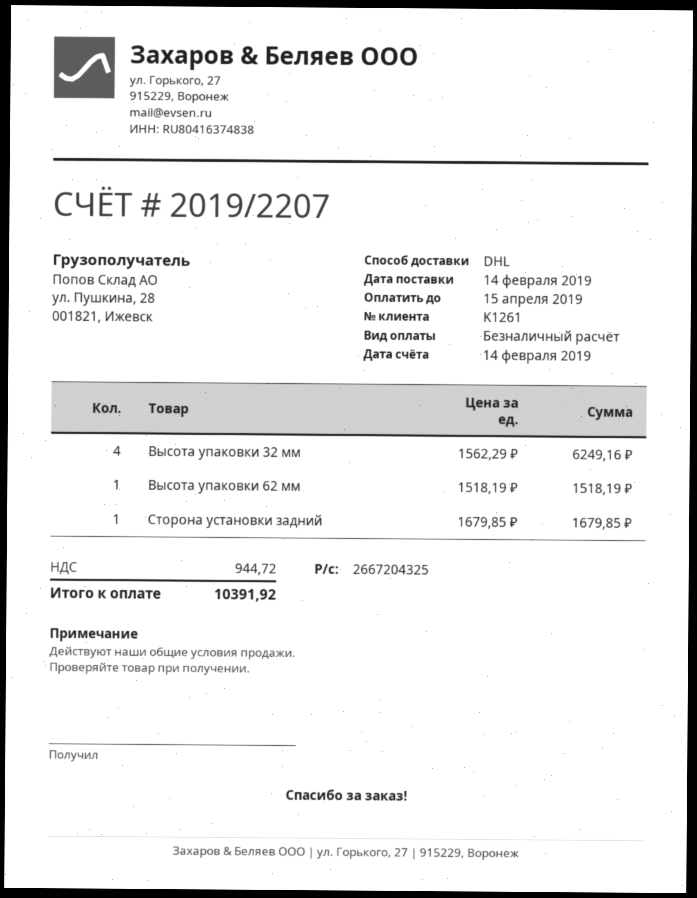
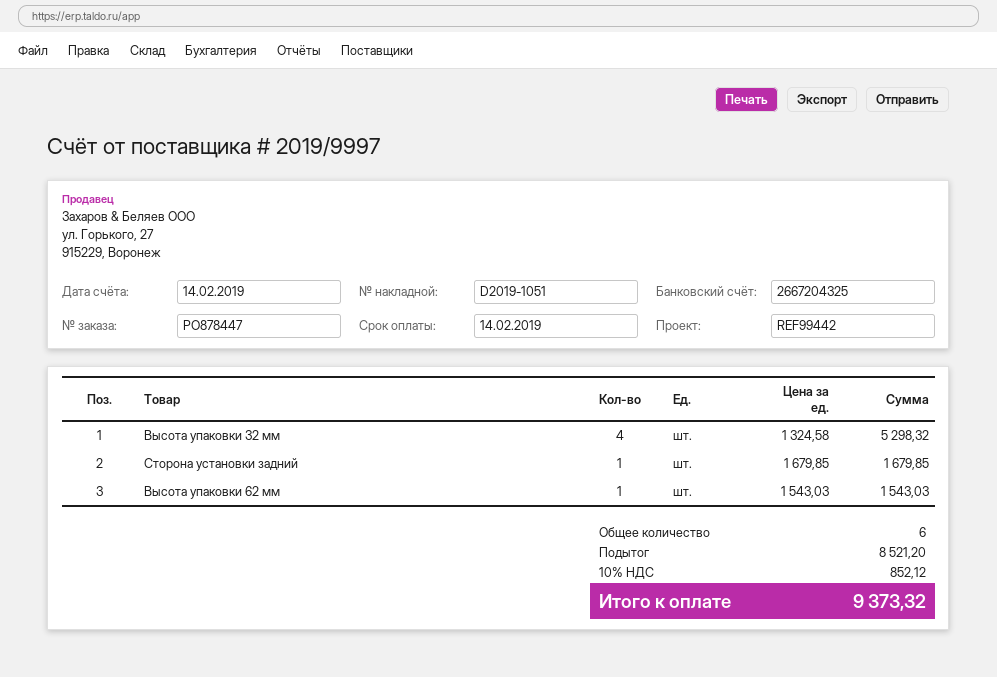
invoice number: 2019/2207 -> 2019/9997
due date: 2019-04-15 -> 2019-02-14
Высота упаковки 32 мм: 4 x 1562.29 = 6249.16 -> 4 x 1324.58 = 5298.32
Высота упаковки 62 мм: 1 x 1518.19 = 1518.19 -> 1 x 1543.03 = 1543.03
tax: 944.72 -> 852.12
total: 10391.92 -> 9373.32

